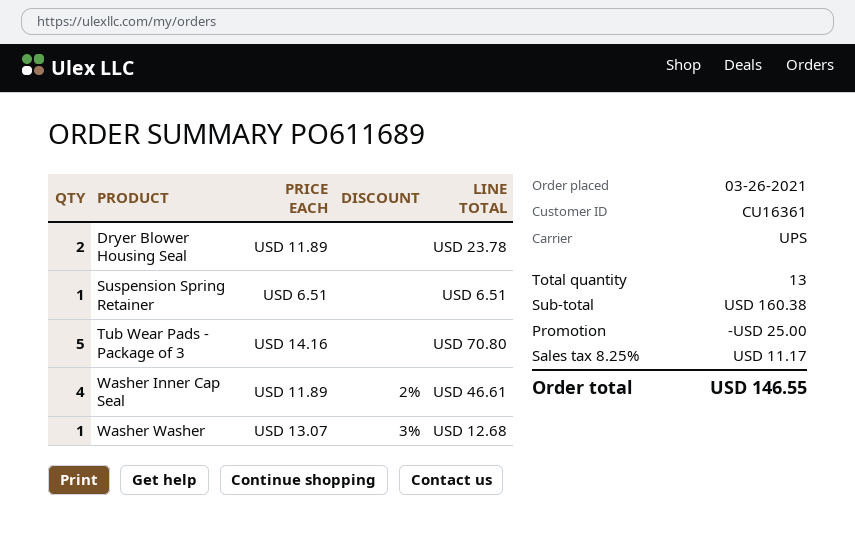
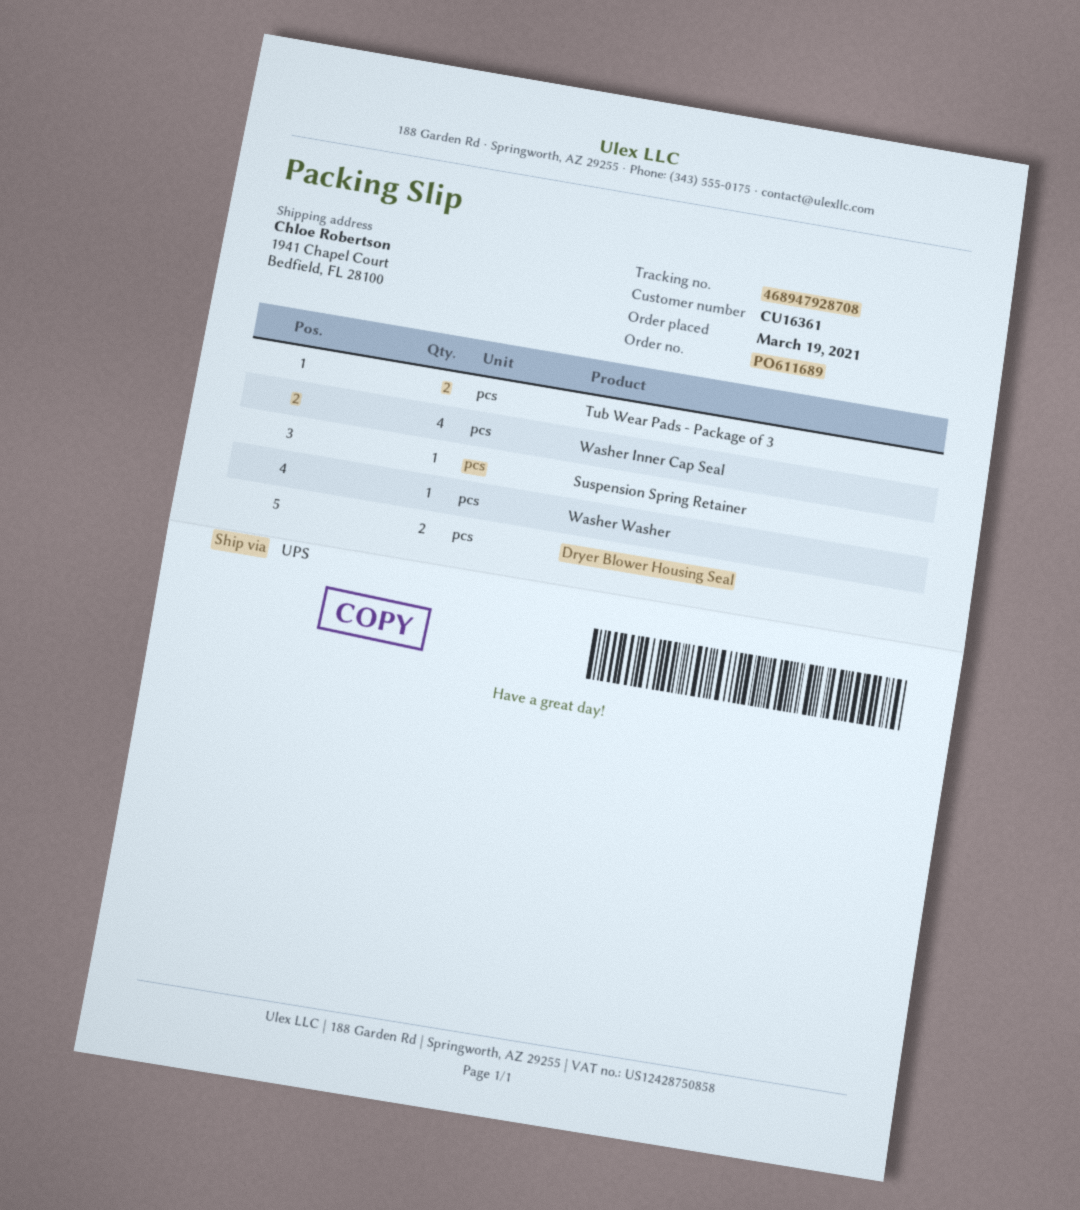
order date: 2021-03-26 -> 2021-03-19
Tub Wear Pads - Package of 3: 5 -> 2

